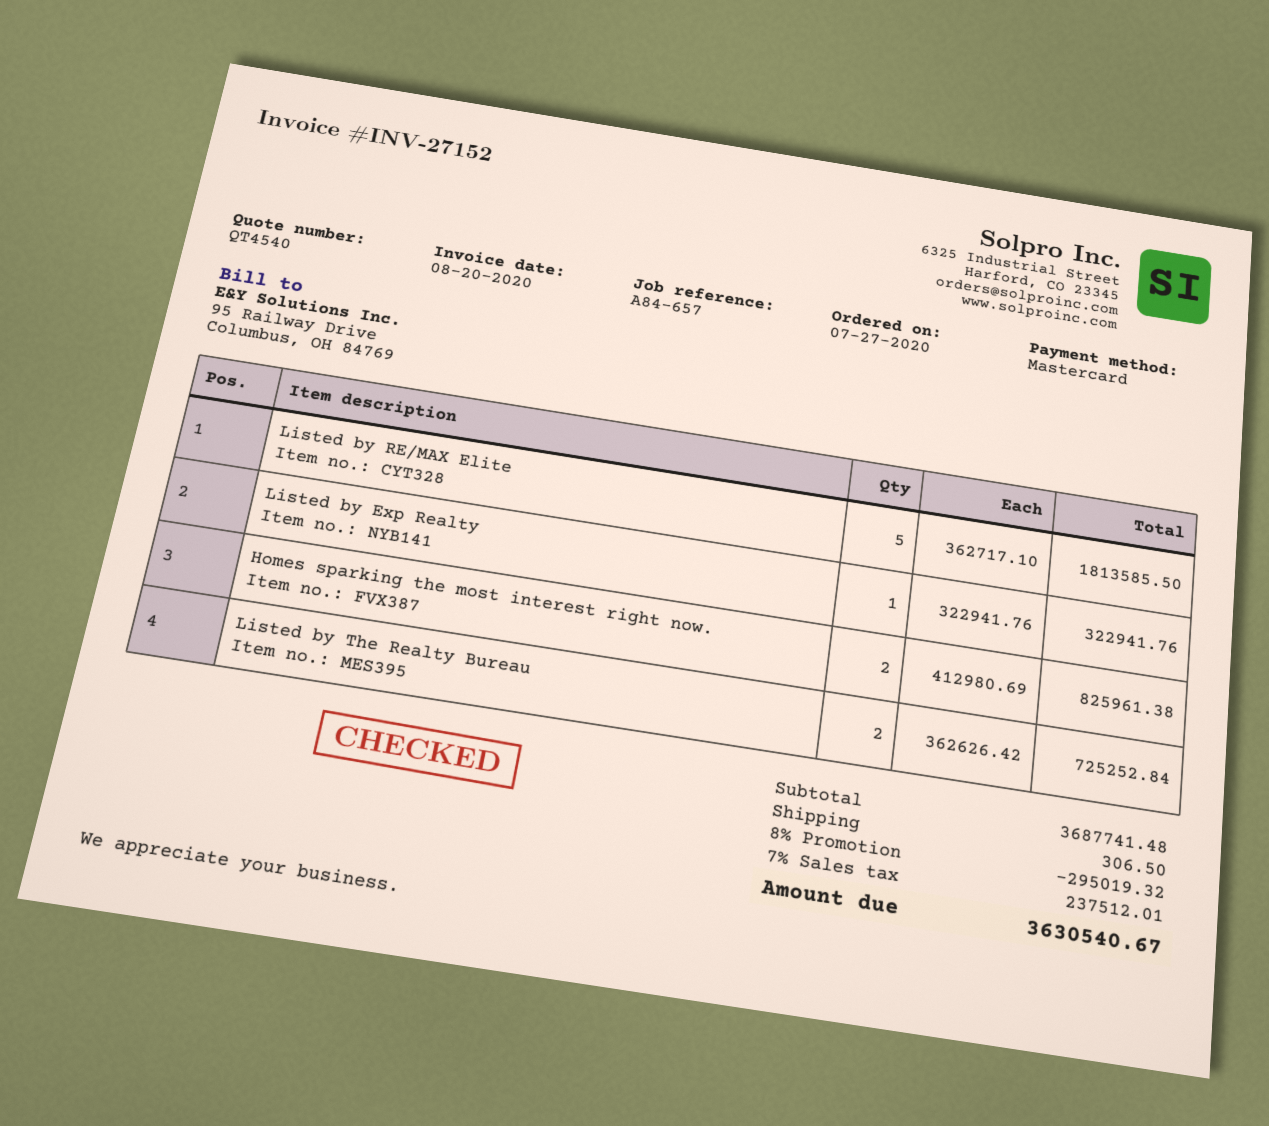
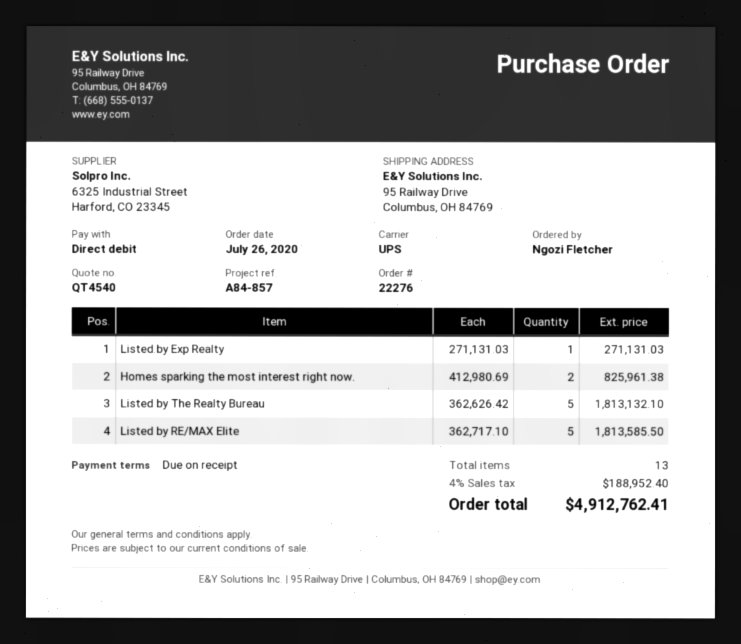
order date: 2020-07-27 -> 2020-07-26
reference: A84-657 -> A84-857
payment method: Mastercard -> direct debit
Listed by Exp Realty: 1 x 322941.76 = 322941.76 -> 1 x 271131.03 = 271131.03
Listed by The Realty Bureau: 2 x 362626.42 = 725252.84 -> 5 x 362626.42 = 1813132.10
discount: 8% = 295019.32 -> none
shipping: 306.50 -> none
tax: 7% = 237512.01 -> 4% = 188952.40
total: 3630540.67 -> 4912762.41

